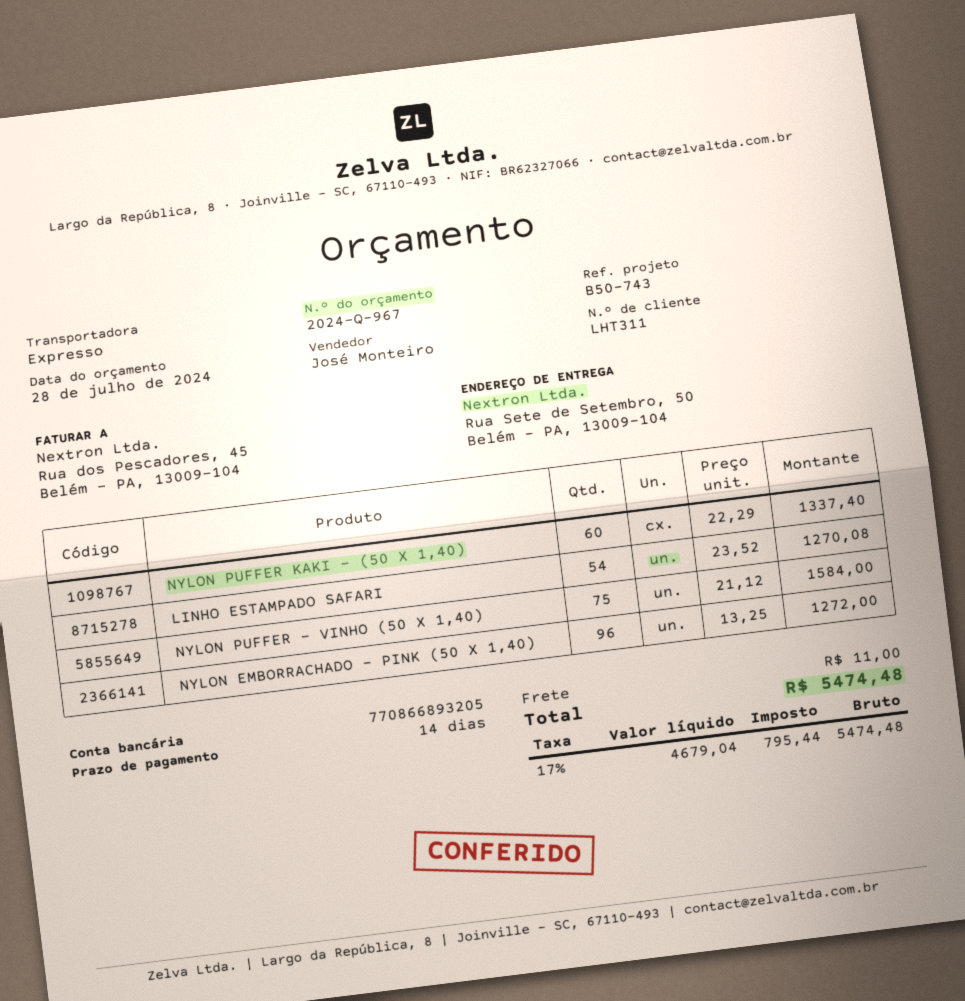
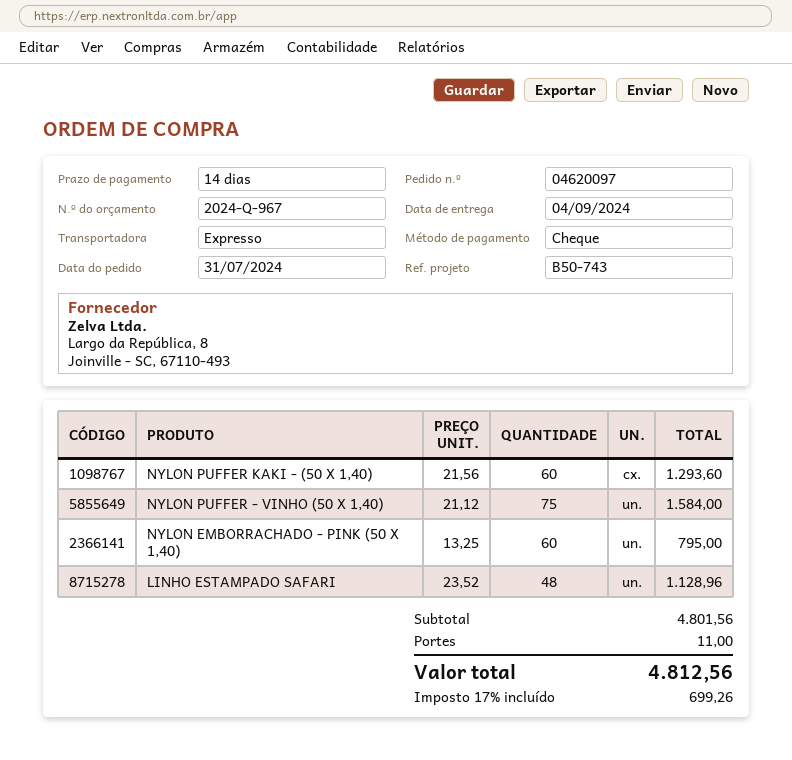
NYLON PUFFER KAKI - (50 X 1,40): 60 x 22.29 = 1337.40 -> 60 x 21.56 = 1293.60
LINHO ESTAMPADO SAFARI: 54 x 23.52 = 1270.08 -> 48 x 23.52 = 1128.96
NYLON EMBORRACHADO - PINK (50 X 1,40): 96 x 13.25 = 1272.00 -> 60 x 13.25 = 795.00
tax: 17% = 795.44 -> 17% = 699.26
total: 5474.48 -> 4812.56

